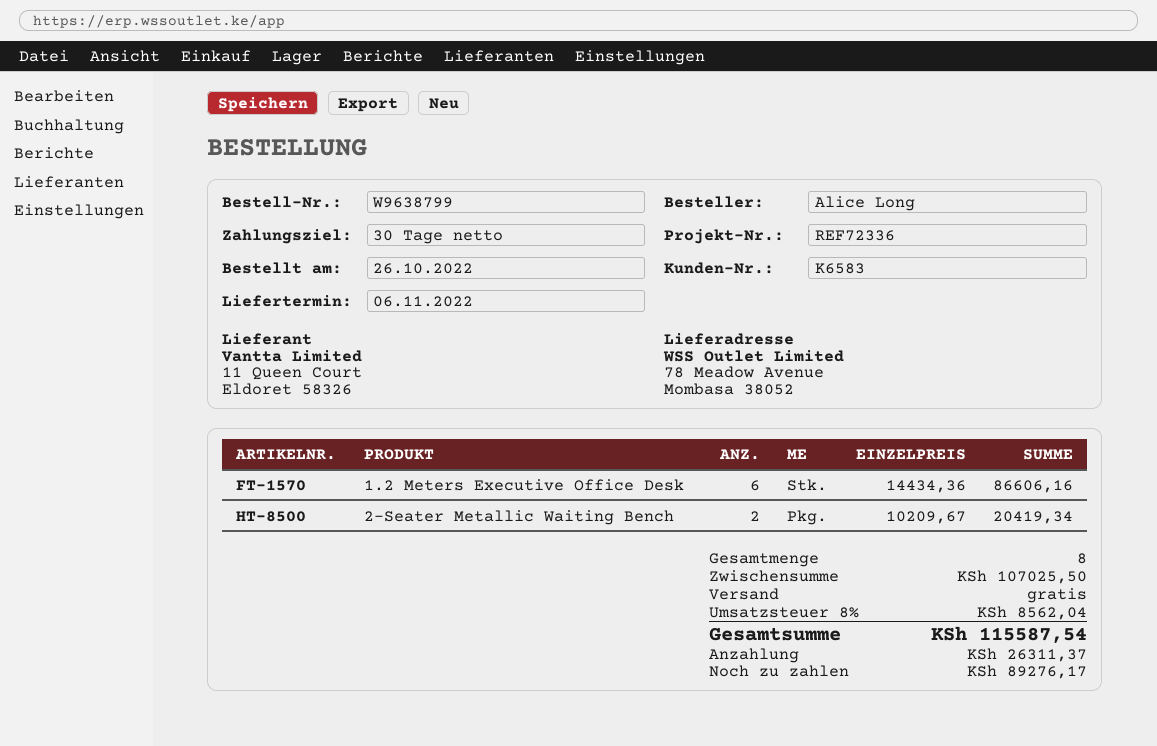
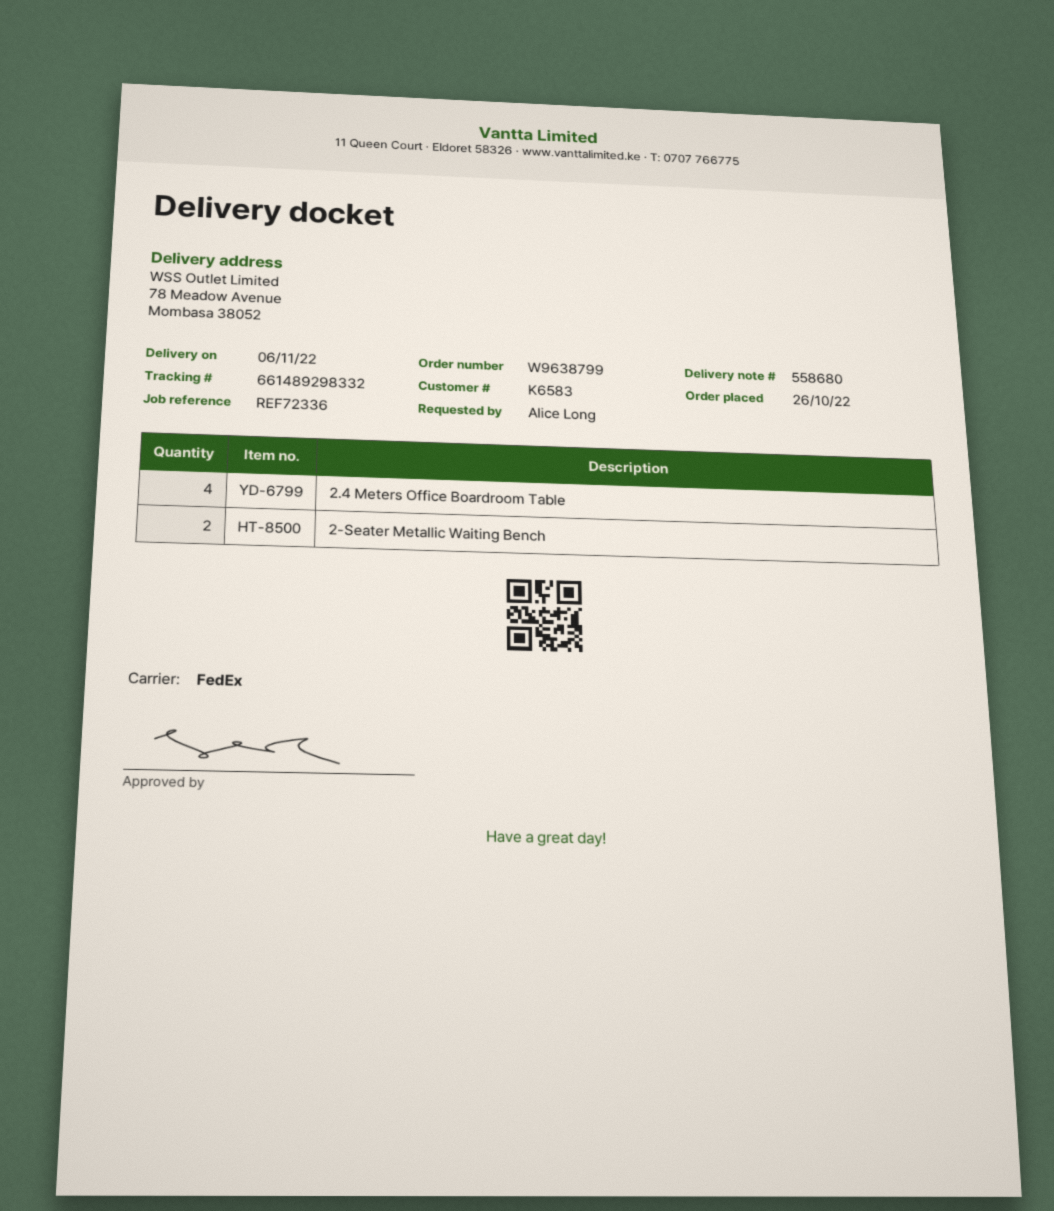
1.2 Meters Executive Office Desk: 6 -> none
2.4 Meters Office Boardroom Table: none -> 4

